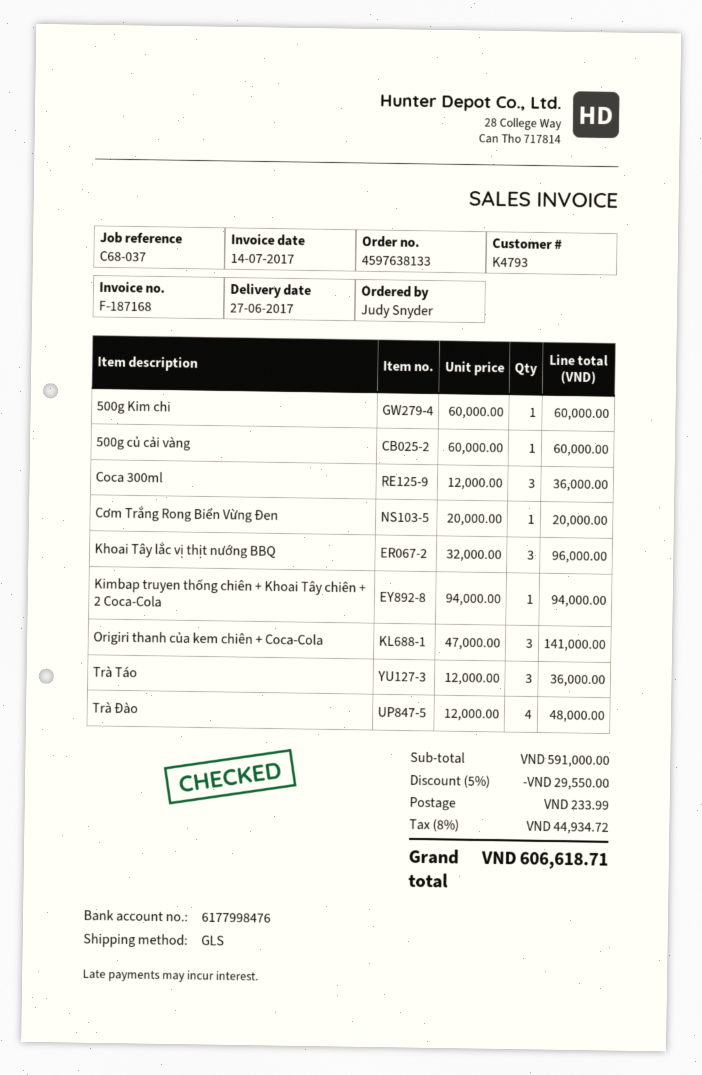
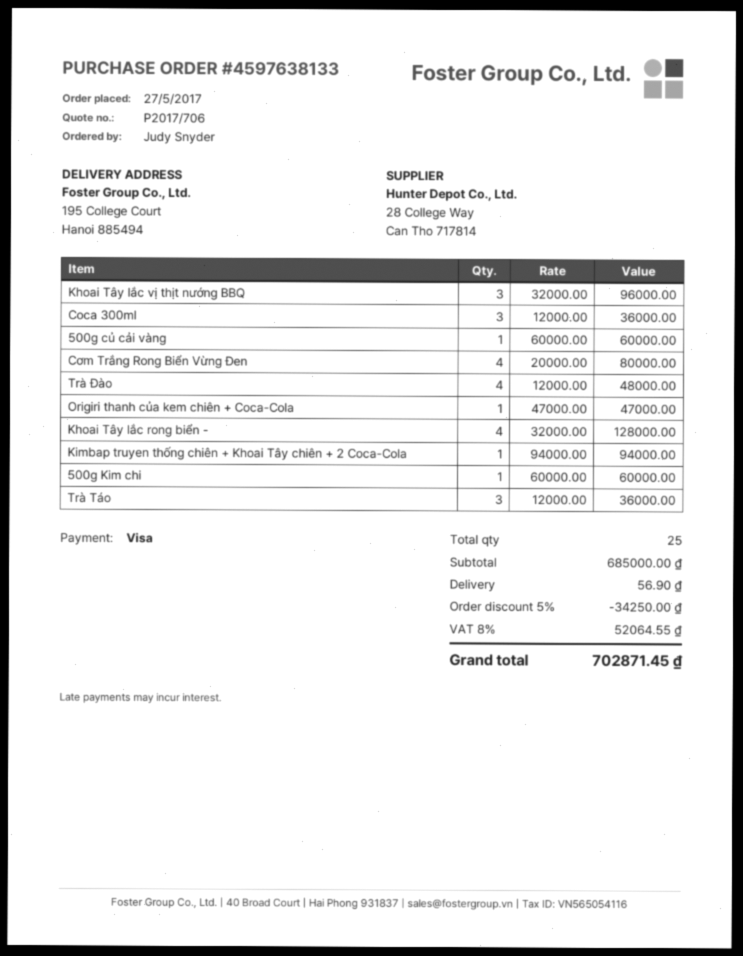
Cơm Trắng Rong Biển Vừng Đen: 1 x 20000.00 = 20000.00 -> 4 x 20000.00 = 80000.00
Origiri thanh của kem chiên + Coca-Cola: 3 x 47000.00 = 141000.00 -> 1 x 47000.00 = 47000.00
Khoai Tây lắc rong biển -: none -> 4 x 32000.00 = 128000.00
subtotal: 591000.00 -> 685000.00
discount: 5% = 29550.00 -> 5% = 34250.00
shipping: 233.99 -> 56.90
tax: 8% = 44934.72 -> 8% = 52064.55
total: 606618.71 -> 702871.45

